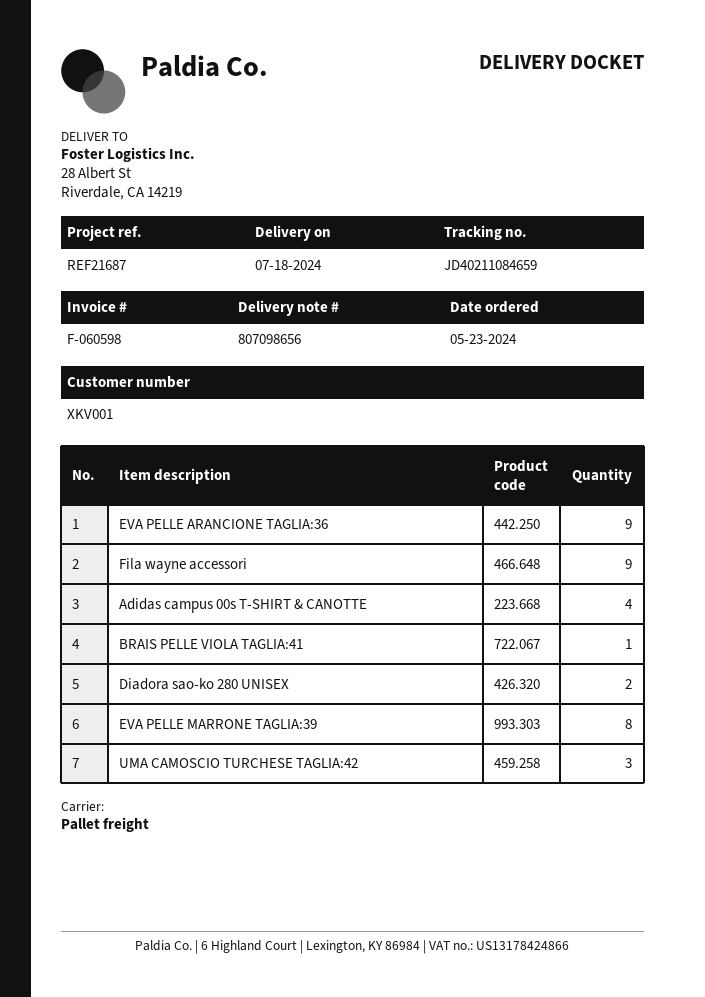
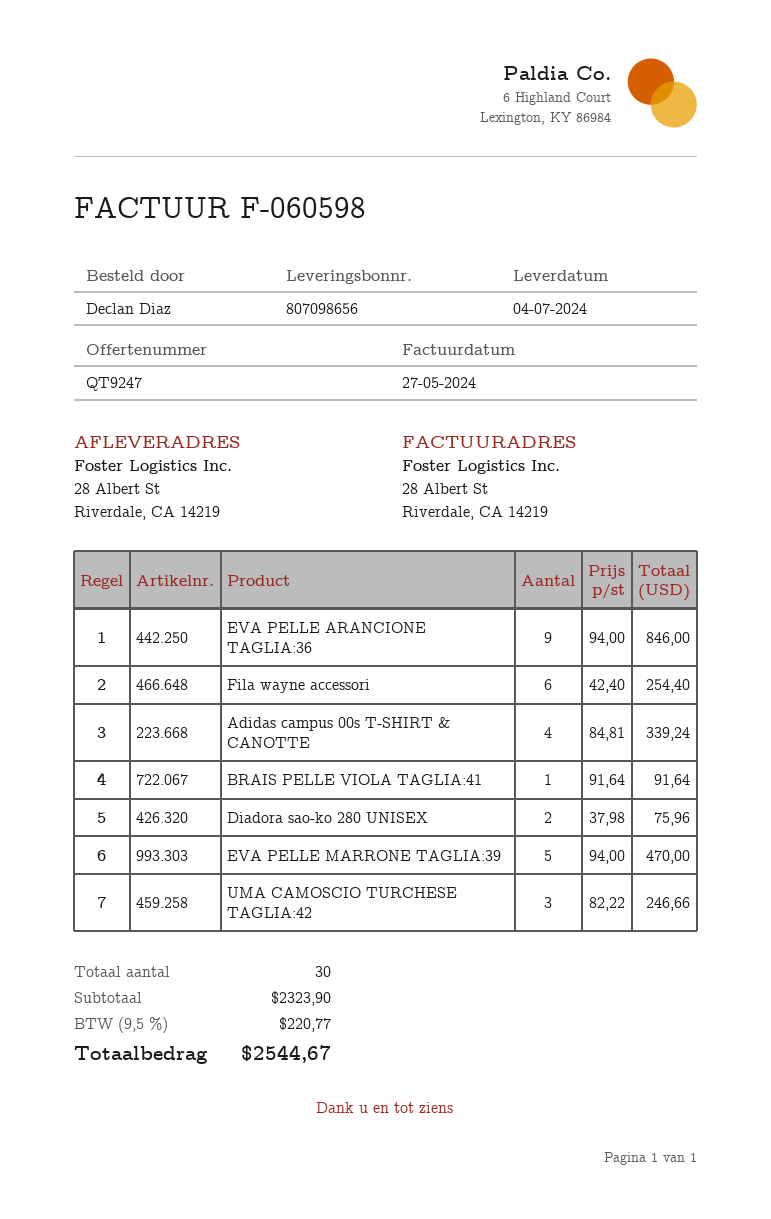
delivery date: 2024-07-18 -> 2024-07-04
Fila wayne accessori: 9 -> 6
EVA PELLE MARRONE TAGLIA:39: 8 -> 5

